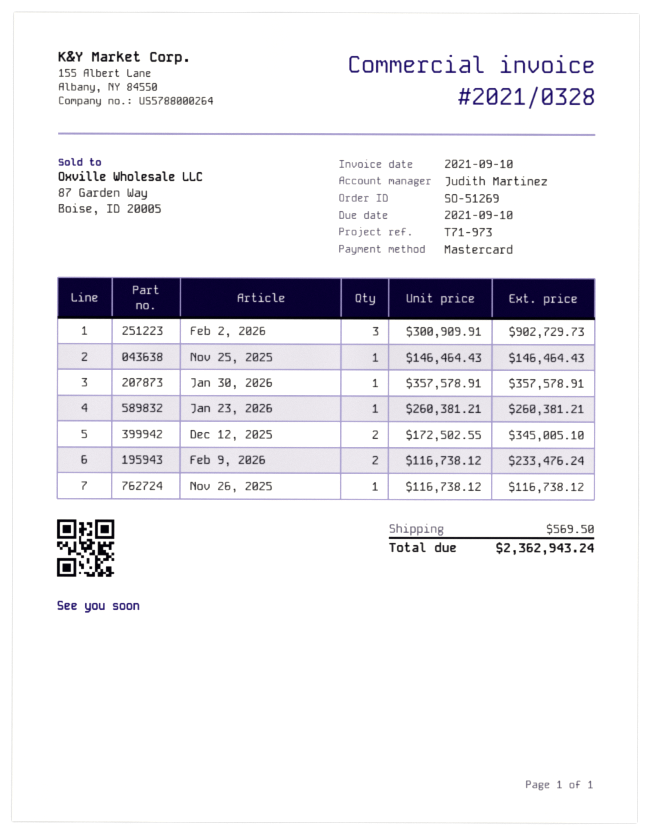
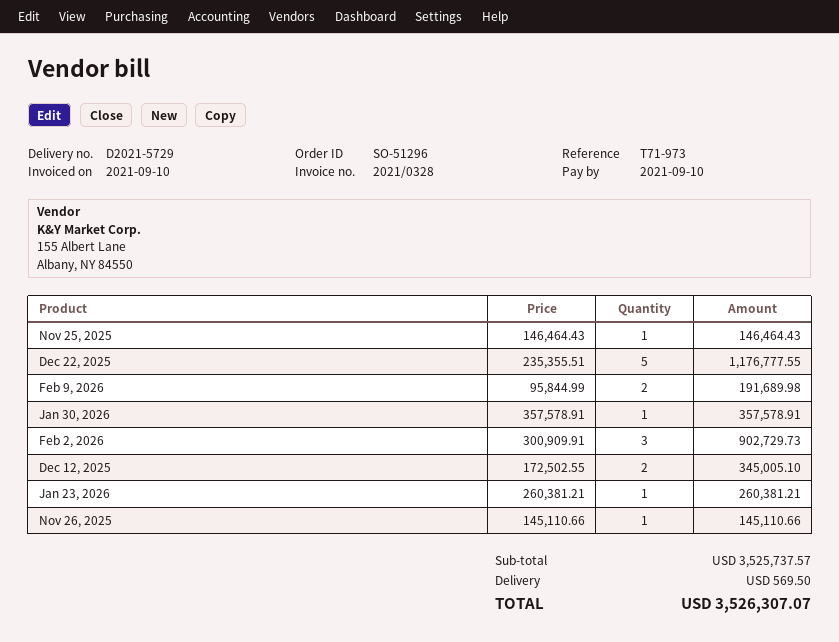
order number: SO-51269 -> SO-51296
Feb 9, 2026: 2 x 116738.12 = 233476.24 -> 2 x 95844.99 = 191689.98
Nov 26, 2025: 1 x 116738.12 = 116738.12 -> 1 x 145110.66 = 145110.66
Dec 22, 2025: none -> 5 x 235355.51 = 1176777.55
total: 2362943.24 -> 3526307.07

